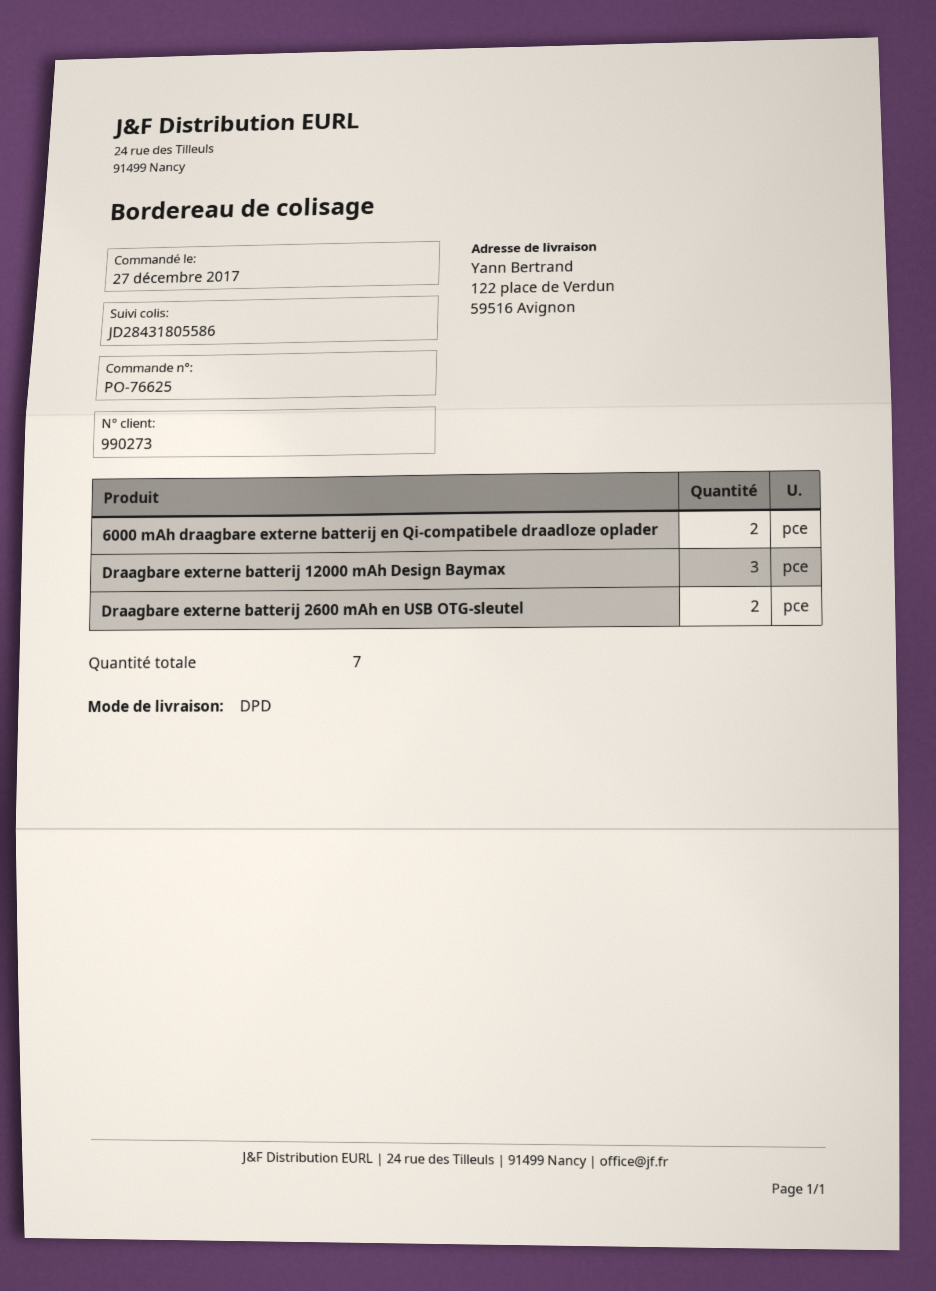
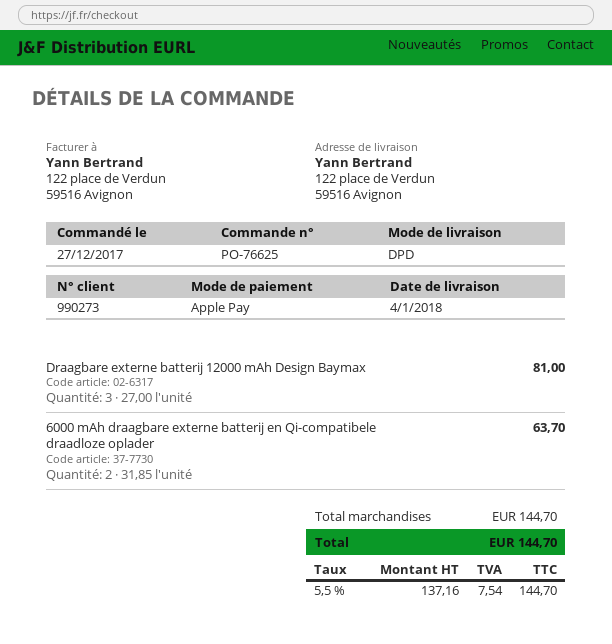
Draagbare externe batterij 2600 mAh en USB OTG-sleutel: 2 -> none

